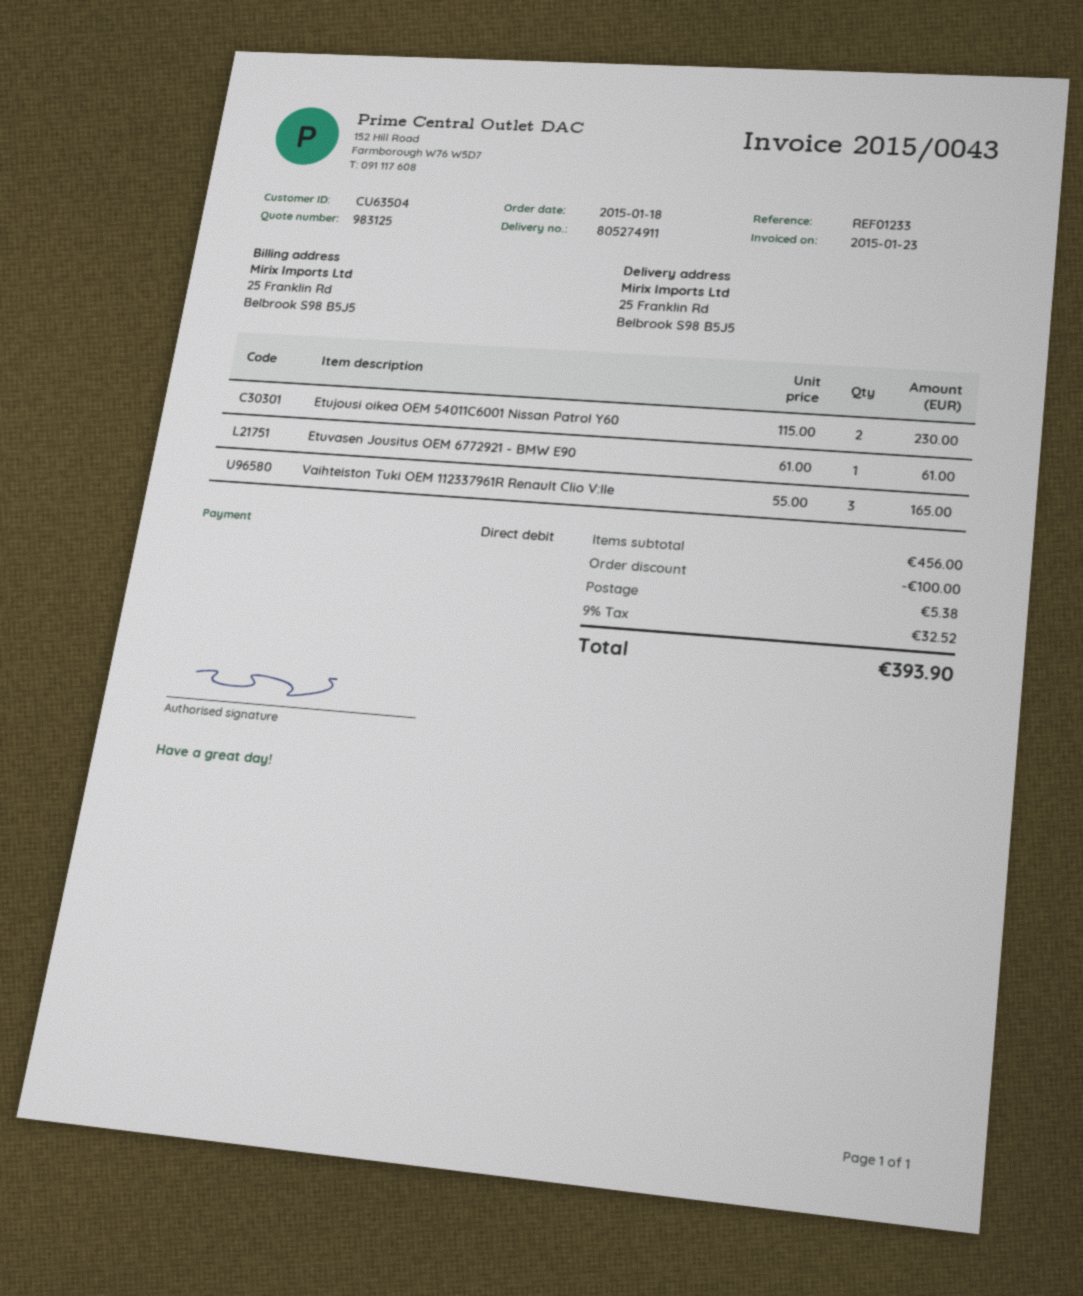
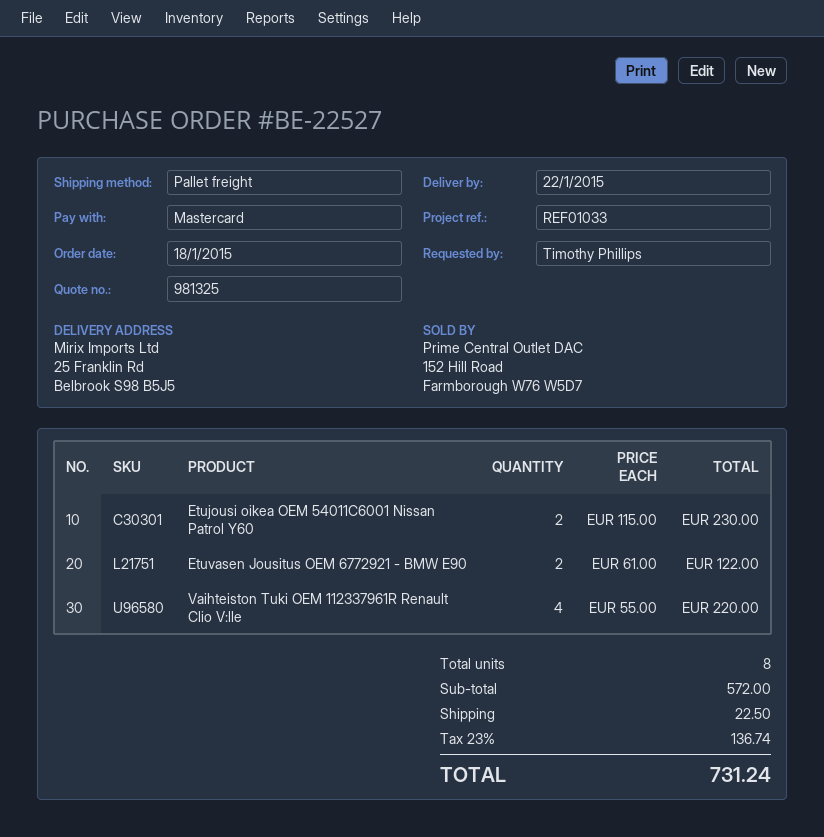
quote number: 983125 -> 981325
reference: REF01233 -> REF01033
payment method: direct debit -> Mastercard
Etuvasen Jousitus OEM 6772921 - BMW E90: 1 x 61.00 = 61.00 -> 2 x 61.00 = 122.00
Vaihteiston Tuki OEM 112337961R Renault Clio V:lle: 3 x 55.00 = 165.00 -> 4 x 55.00 = 220.00
subtotal: 456.00 -> 572.00
discount: 100.00 -> none
shipping: 5.38 -> 22.50
tax: 9% = 32.52 -> 23% = 136.74
total: 393.90 -> 731.24

